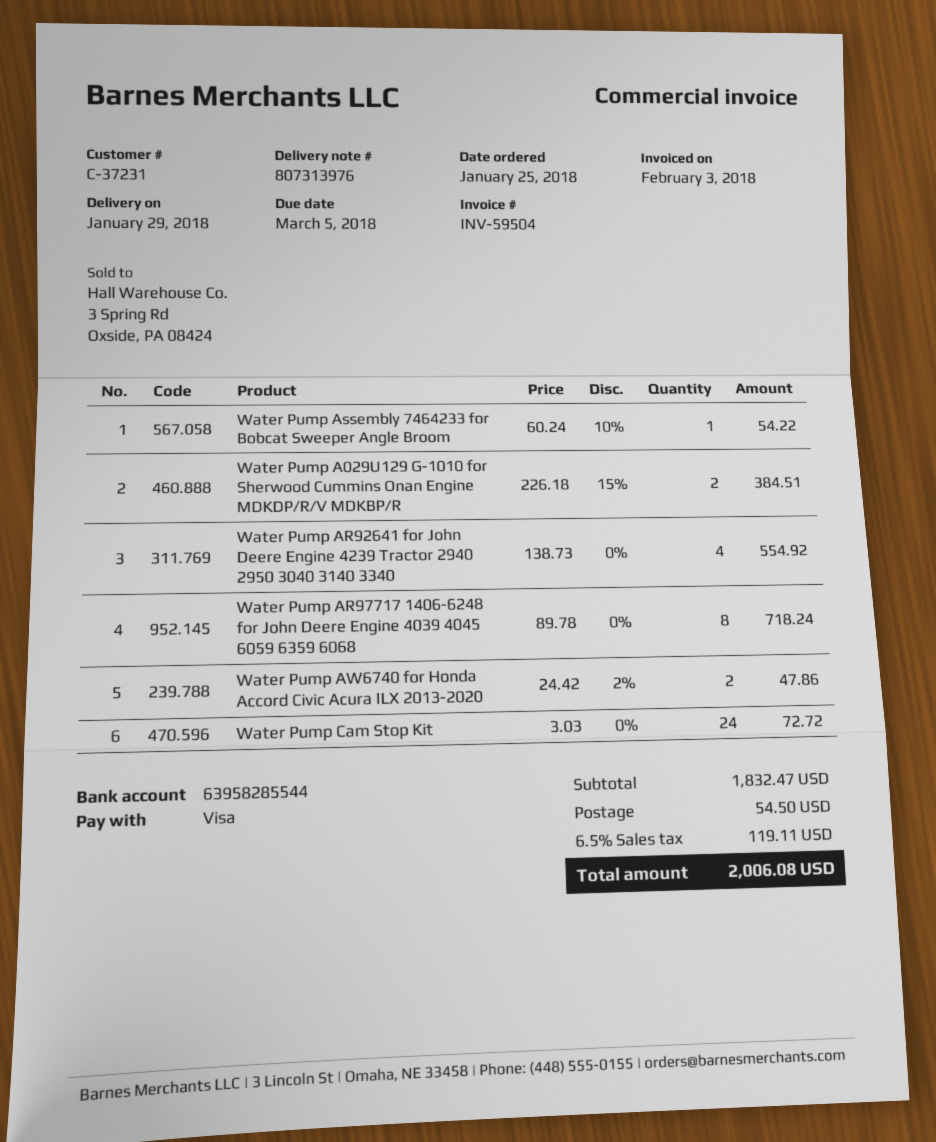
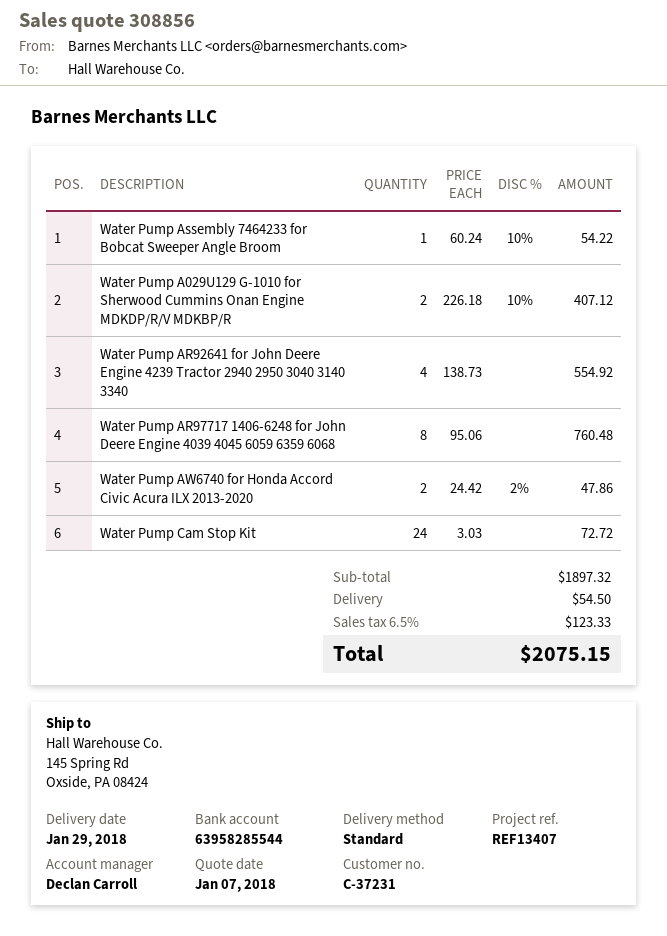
Water Pump A029U129 G-1010 for Sherwood Cummins Onan Engine MDKDP/R/V MDKBP/R: 2 x 226.18 - 15% = 384.51 -> 2 x 226.18 - 10% = 407.12
Water Pump AR97717 1406-6248 for John Deere Engine 4039 4045 6059 6359 6068: 8 x 89.78 = 718.24 -> 8 x 95.06 = 760.48
subtotal: 1832.47 -> 1897.32
tax: 6.5% = 119.11 -> 6.5% = 123.33
total: 2006.08 -> 2075.15

